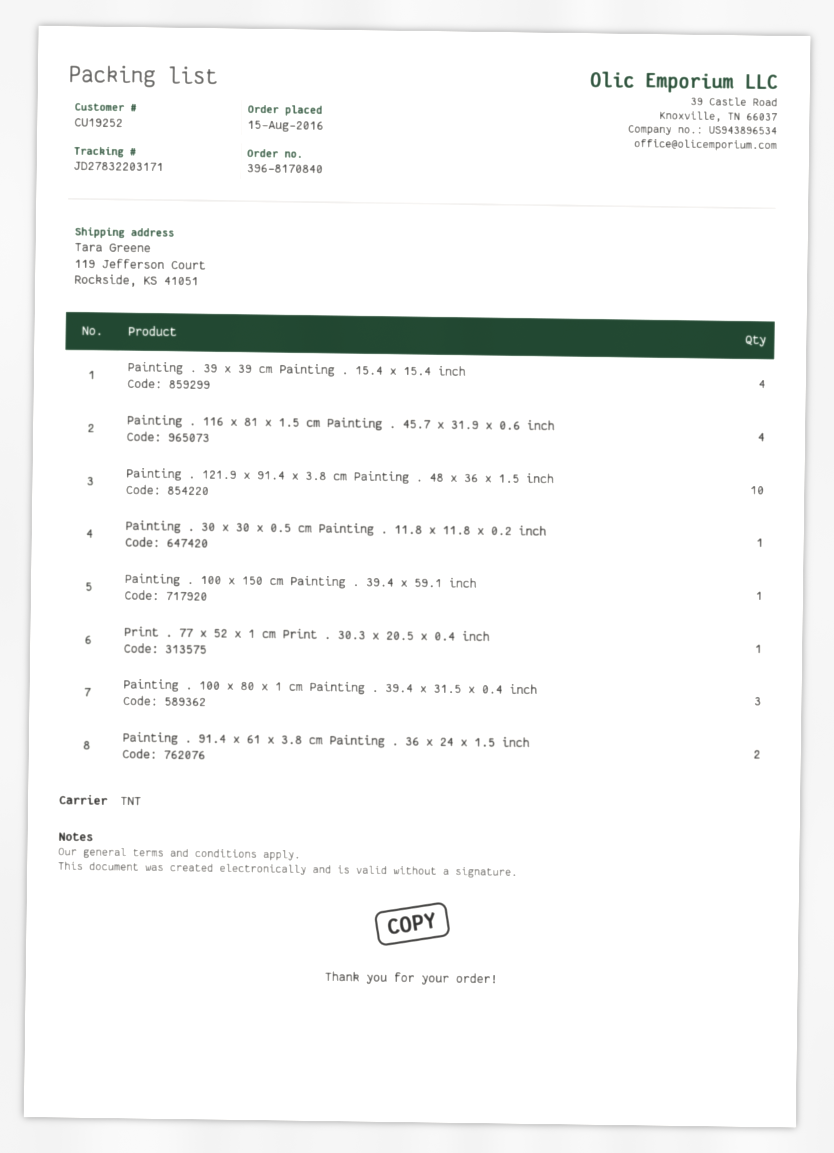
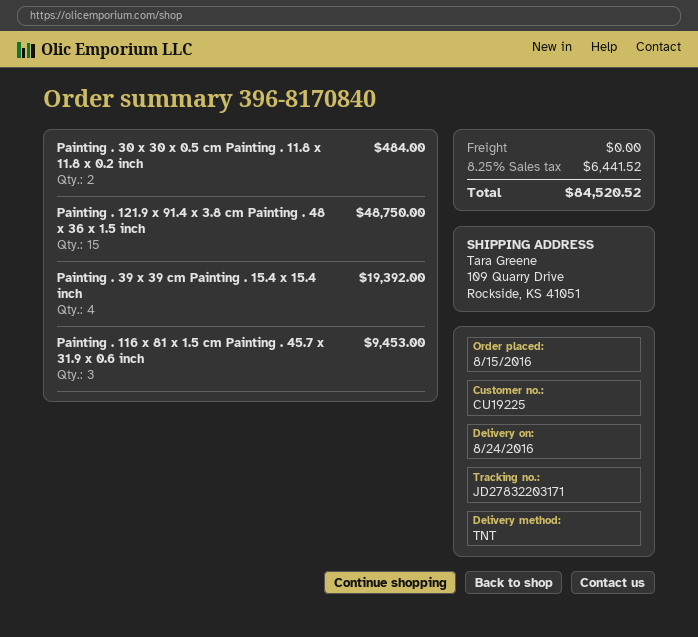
customer number: CU19252 -> CU19225
ship to: 119 Jefferson Court, Rockside, KS 41051 -> 109 Quarry Drive, Rockside, KS 41051
Painting . 116 x 81 x 1.5 cm Painting . 45.7 x 31.9 x 0.6 inch: 4 -> 3
Painting . 121.9 x 91.4 x 3.8 cm Painting . 48 x 36 x 1.5 inch: 10 -> 15
Painting . 30 x 30 x 0.5 cm Painting . 11.8 x 11.8 x 0.2 inch: 1 -> 2
Painting . 100 x 150 cm Painting . 39.4 x 59.1 inch: 1 -> none
Print . 77 x 52 x 1 cm Print . 30.3 x 20.5 x 0.4 inch: 1 -> none
Painting . 100 x 80 x 1 cm Painting . 39.4 x 31.5 x 0.4 inch: 3 -> none
Painting . 91.4 x 61 x 3.8 cm Painting . 36 x 24 x 1.5 inch: 2 -> none

